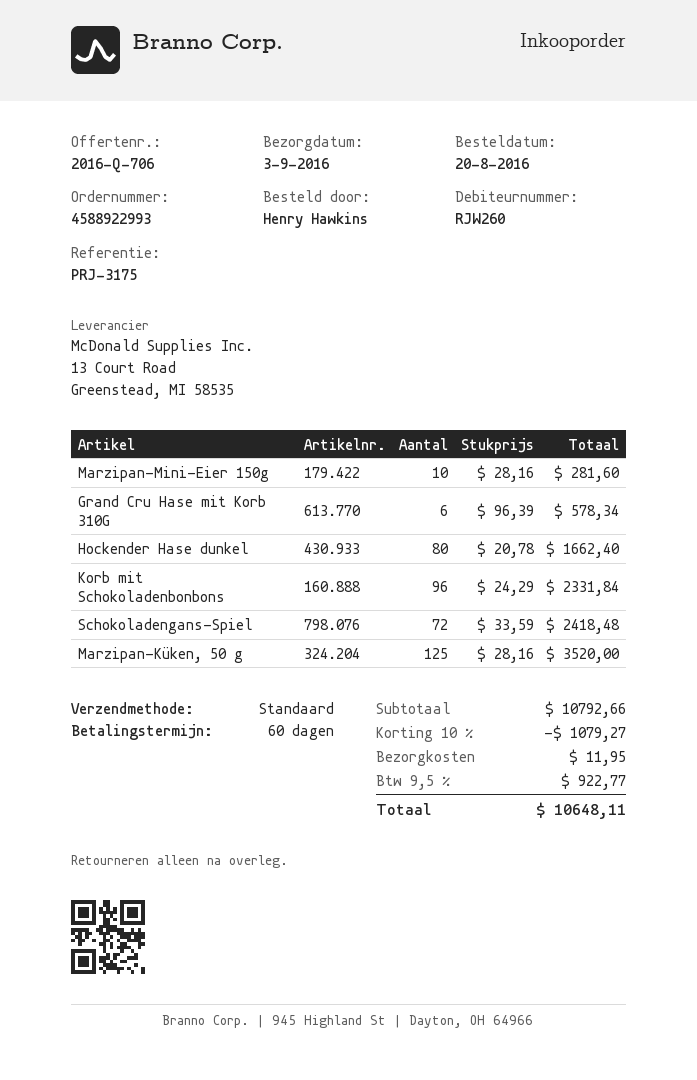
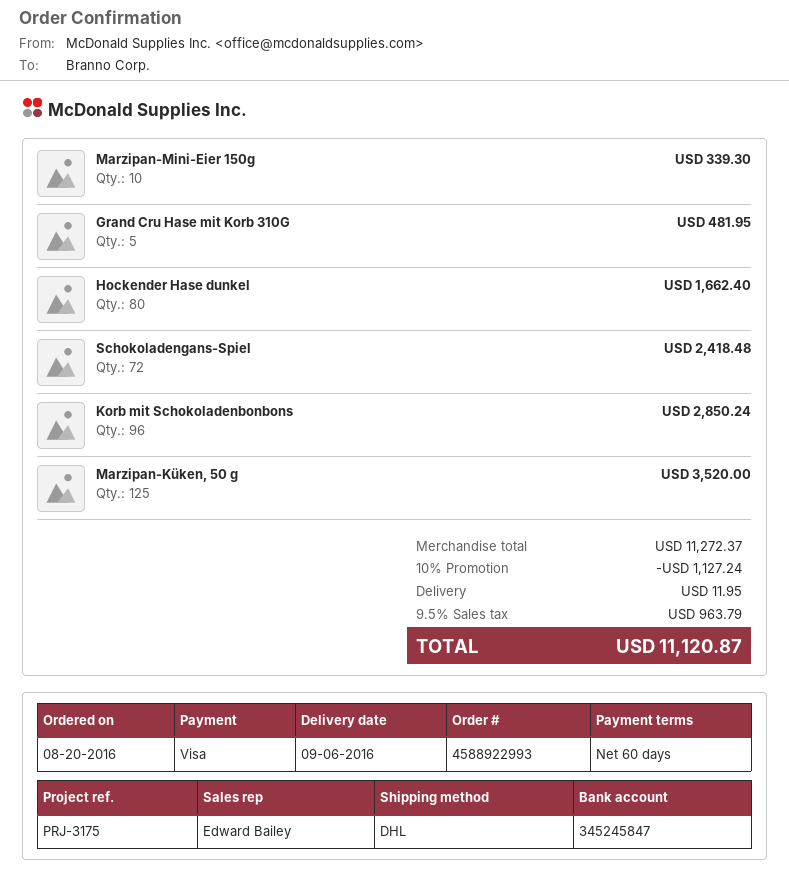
delivery date: 2016-09-03 -> 2016-09-06
shipping method: standard -> DHL
Marzipan-Mini-Eier 150g: 10 for 281.60 -> 10 for 339.30
Grand Cru Hase mit Korb 310G: 6 for 578.34 -> 5 for 481.95
Korb mit Schokoladenbonbons: 96 for 2331.84 -> 96 for 2850.24
subtotal: 10792.66 -> 11272.37
discount: 10% = 1079.27 -> 10% = 1127.24
tax: 9.5% = 922.77 -> 9.5% = 963.79
total: 10648.11 -> 11120.87

